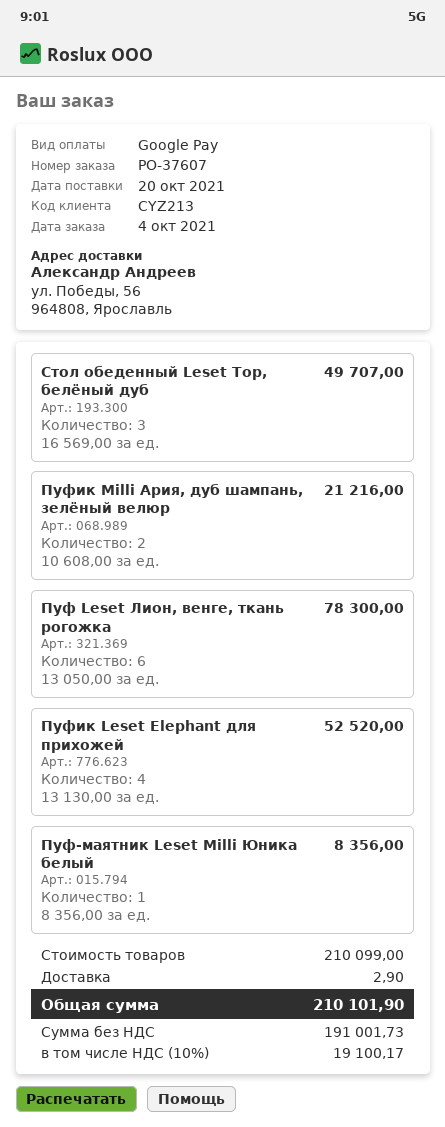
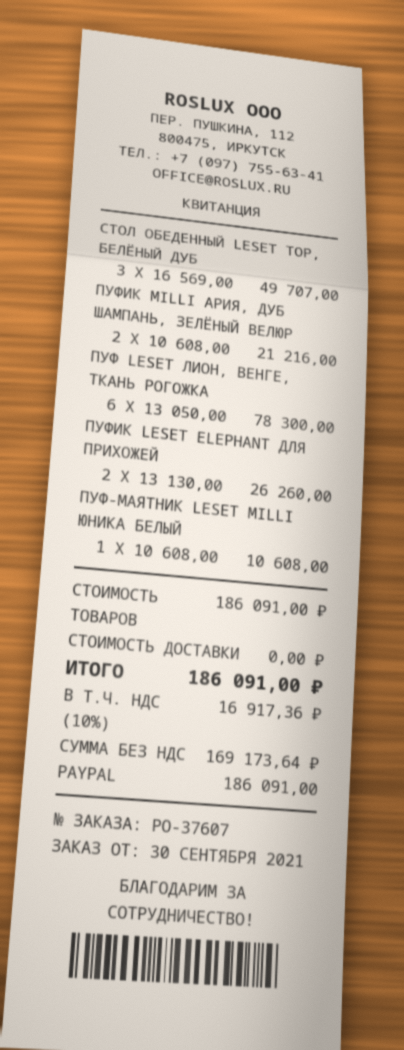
order date: 2021-10-04 -> 2021-09-30
payment method: Google Pay -> PayPal
Пуфик Leset Elephant для прихожей: 4 x 13130.00 = 52520.00 -> 2 x 13130.00 = 26260.00
Пуф-маятник Leset Milli Юника белый: 1 x 8356.00 = 8356.00 -> 1 x 10608.00 = 10608.00
subtotal: 210099.00 -> 186091.00
shipping: 2.90 -> 0.00
net: 191001.73 -> 169173.64
tax: 10% = 19100.17 -> 10% = 16917.36
total: 210101.90 -> 186091.00

